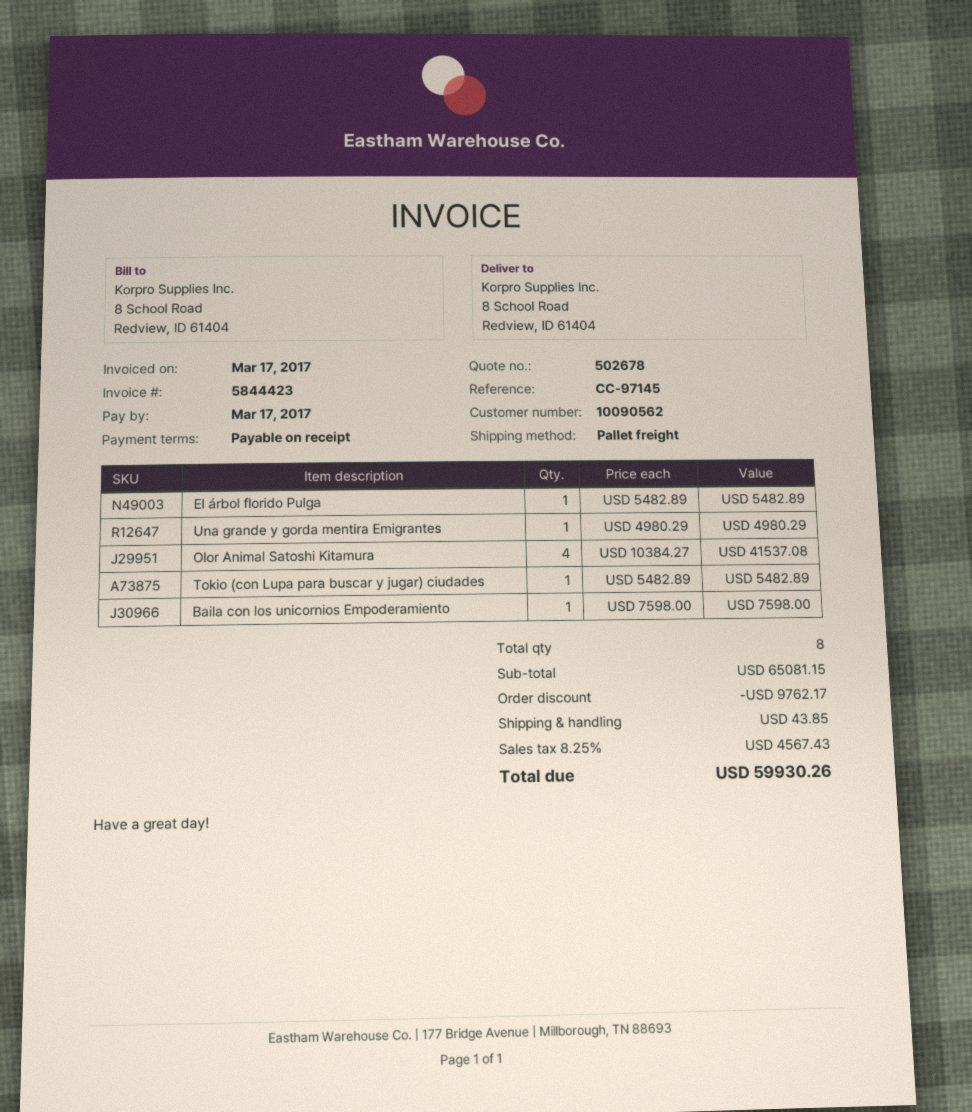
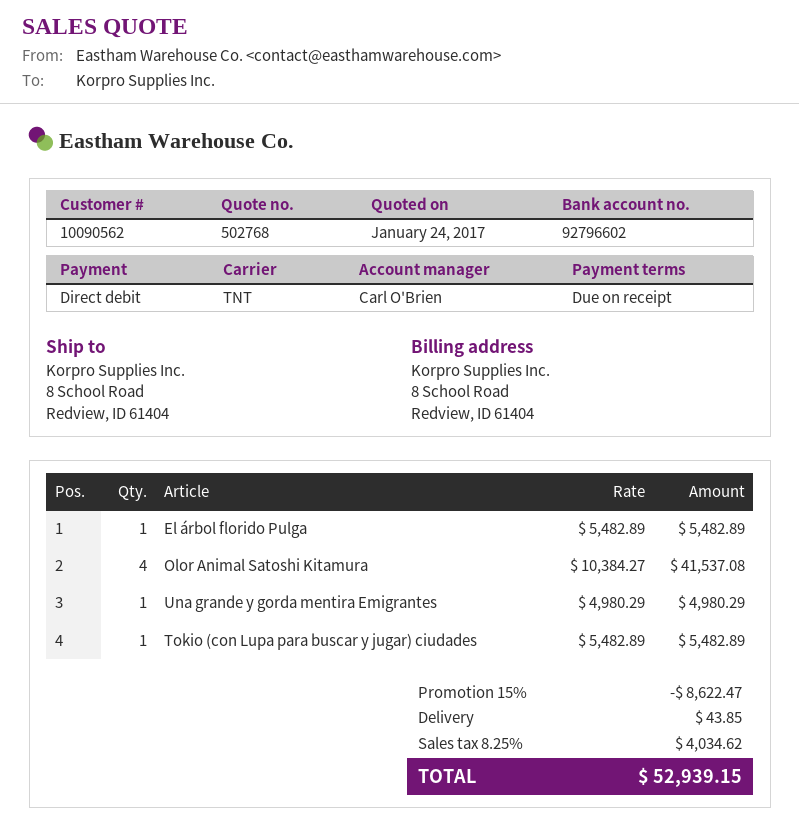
quote number: 502678 -> 502768
shipping method: pallet freight -> TNT
Baila con los unicornios Empoderamiento: 1 x 7598.00 = 7598.00 -> none
discount: 9762.17 -> 8622.47
tax: 8.25% = 4567.43 -> 8.25% = 4034.62
total: 59930.26 -> 52939.15

